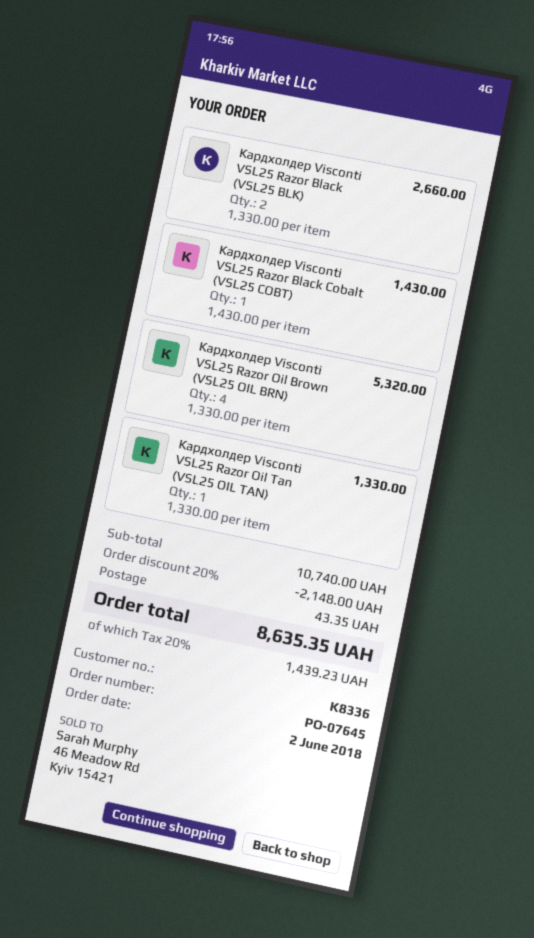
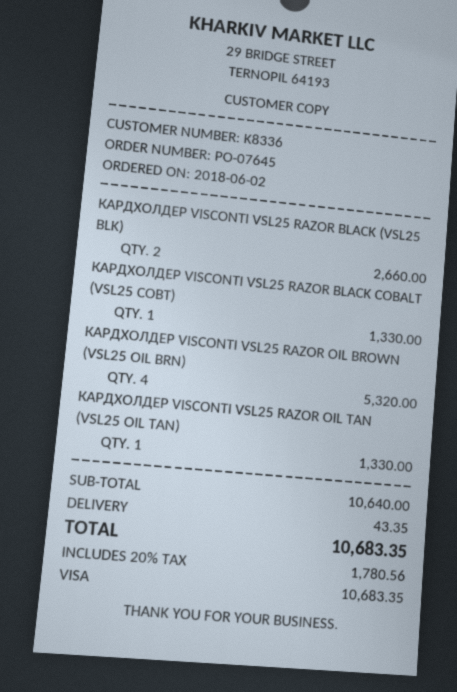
Кардхолдер Visconti VSL25 Razor Black Cobalt (VSL25 COBT): 1 for 1430.00 -> 1 for 1330.00
subtotal: 10740.00 -> 10640.00
discount: 20% = 2148.00 -> none
tax: 20% = 1439.23 -> 20% = 1780.56
total: 8635.35 -> 10683.35

